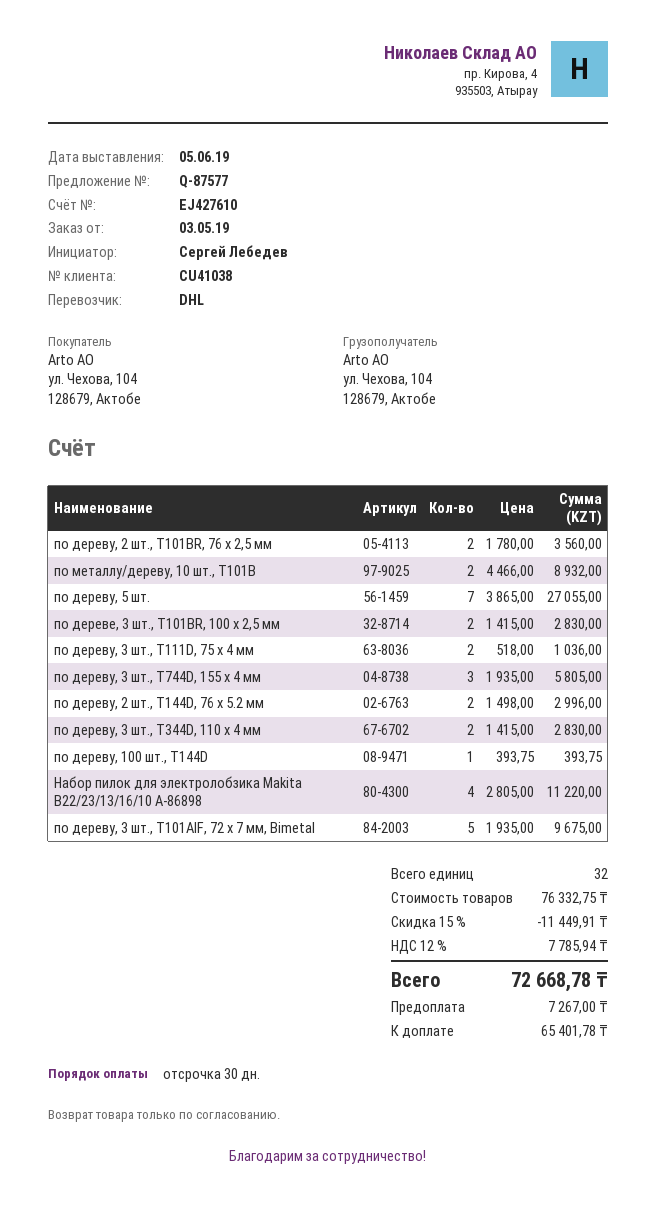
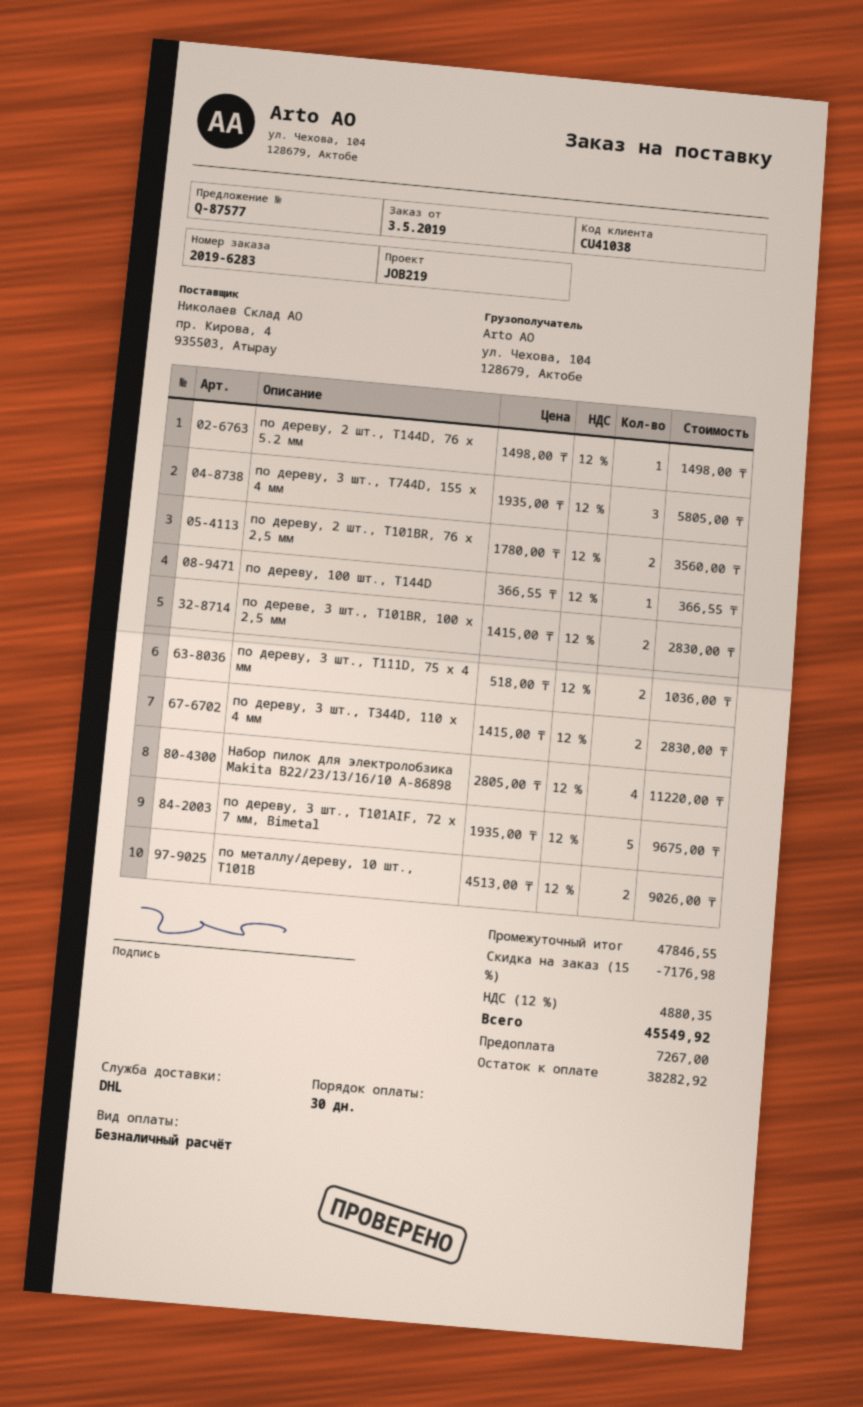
по металлу/дереву, 10 шт., T101B: 2 x 4466.00 = 8932.00 -> 2 x 4513.00 = 9026.00
по дереву, 5 шт.: 7 x 3865.00 = 27055.00 -> none
по дереву, 2 шт., T144D, 76 х 5.2 мм: 2 x 1498.00 = 2996.00 -> 1 x 1498.00 = 1498.00
по дереву, 100 шт., T144D: 1 x 393.75 = 393.75 -> 1 x 366.55 = 366.55
subtotal: 76332.75 -> 47846.55
discount: 15% = 11449.91 -> 15% = 7176.98
tax: 12% = 7785.94 -> 12% = 4880.35
total: 72668.78 -> 45549.92
balance: 65401.78 -> 38282.92

